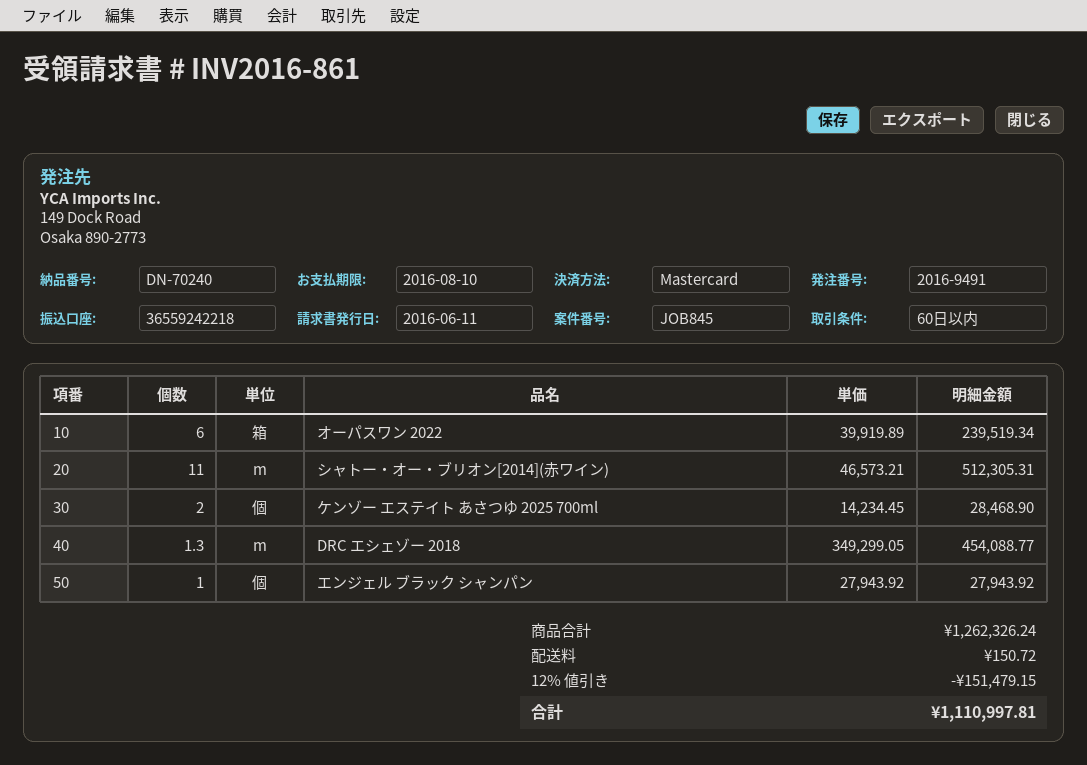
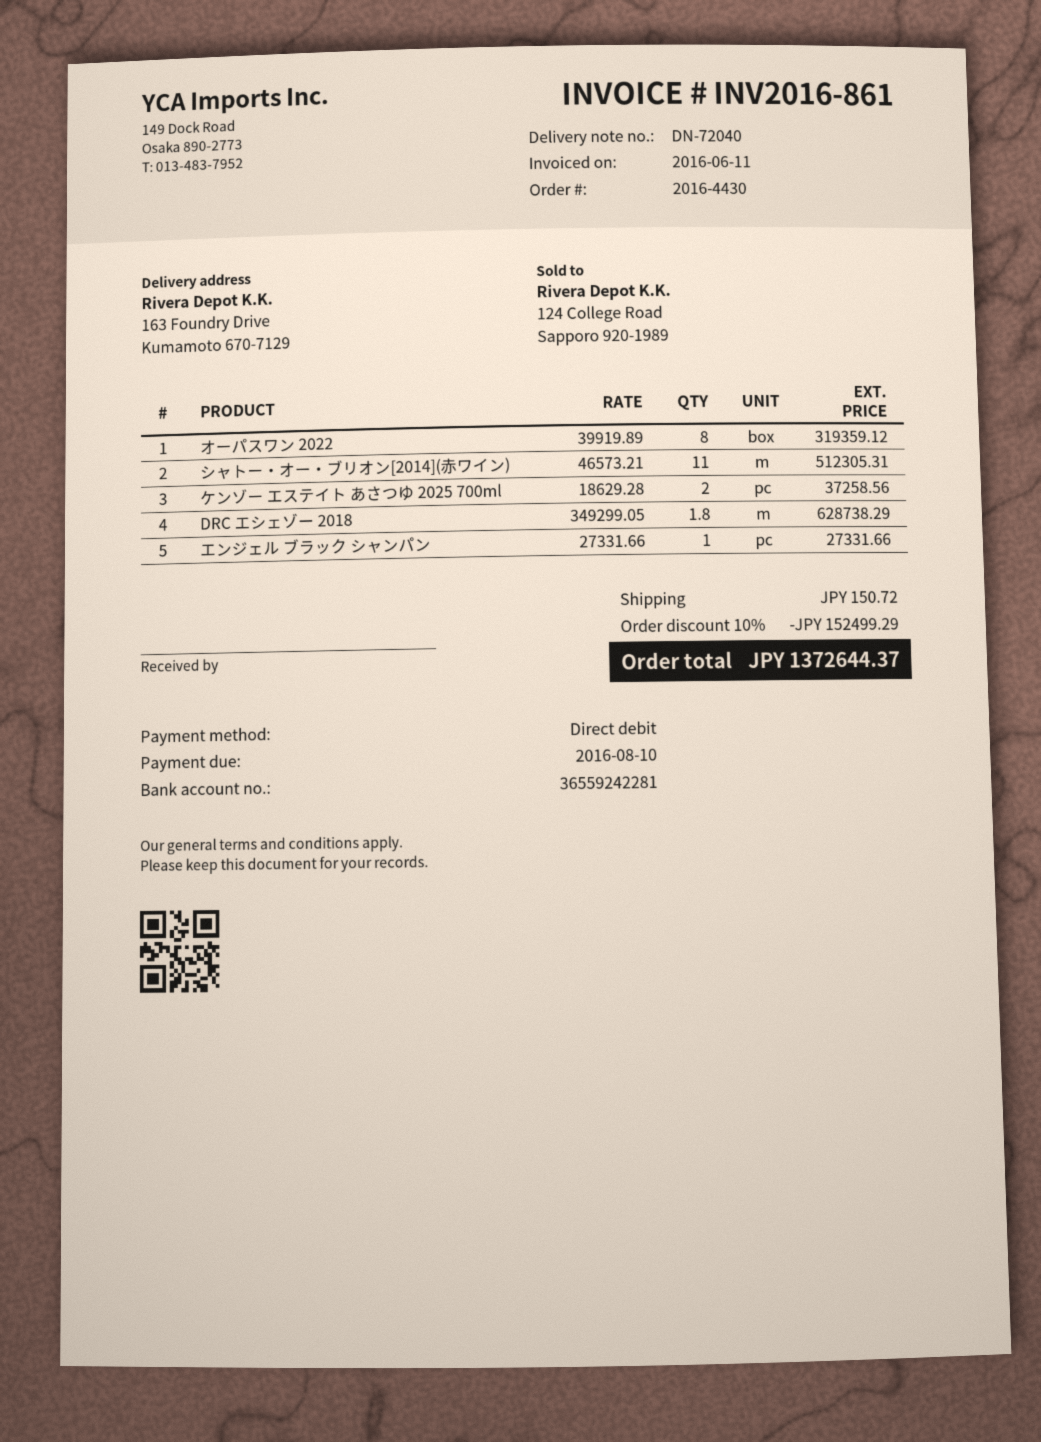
order number: 2016-9491 -> 2016-4430
delivery note number: DN-70240 -> DN-72040
payment method: Mastercard -> direct debit
bank account: 36559242218 -> 36559242281
オーパスワン 2022: 6 x 39919.89 = 239519.34 -> 8 x 39919.89 = 319359.12
ケンゾー エステイト あさつゆ 2025 700ml: 2 x 14234.45 = 28468.90 -> 2 x 18629.28 = 37258.56
DRC エシェゾー 2018: 1.3 x 349299.05 = 454088.77 -> 1.8 x 349299.05 = 628738.29
エンジェル ブラック シャンパン: 1 x 27943.92 = 27943.92 -> 1 x 27331.66 = 27331.66
discount: 12% = 151479.15 -> 10% = 152499.29
total: 1110997.81 -> 1372644.37

